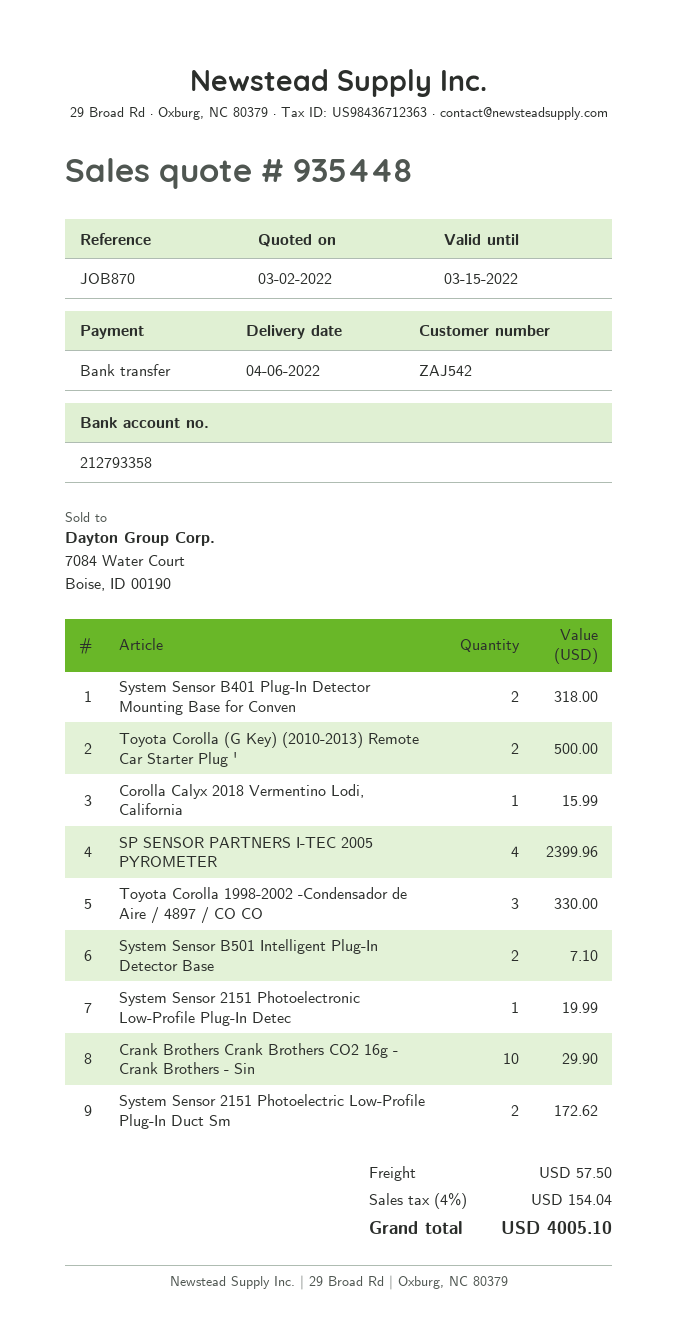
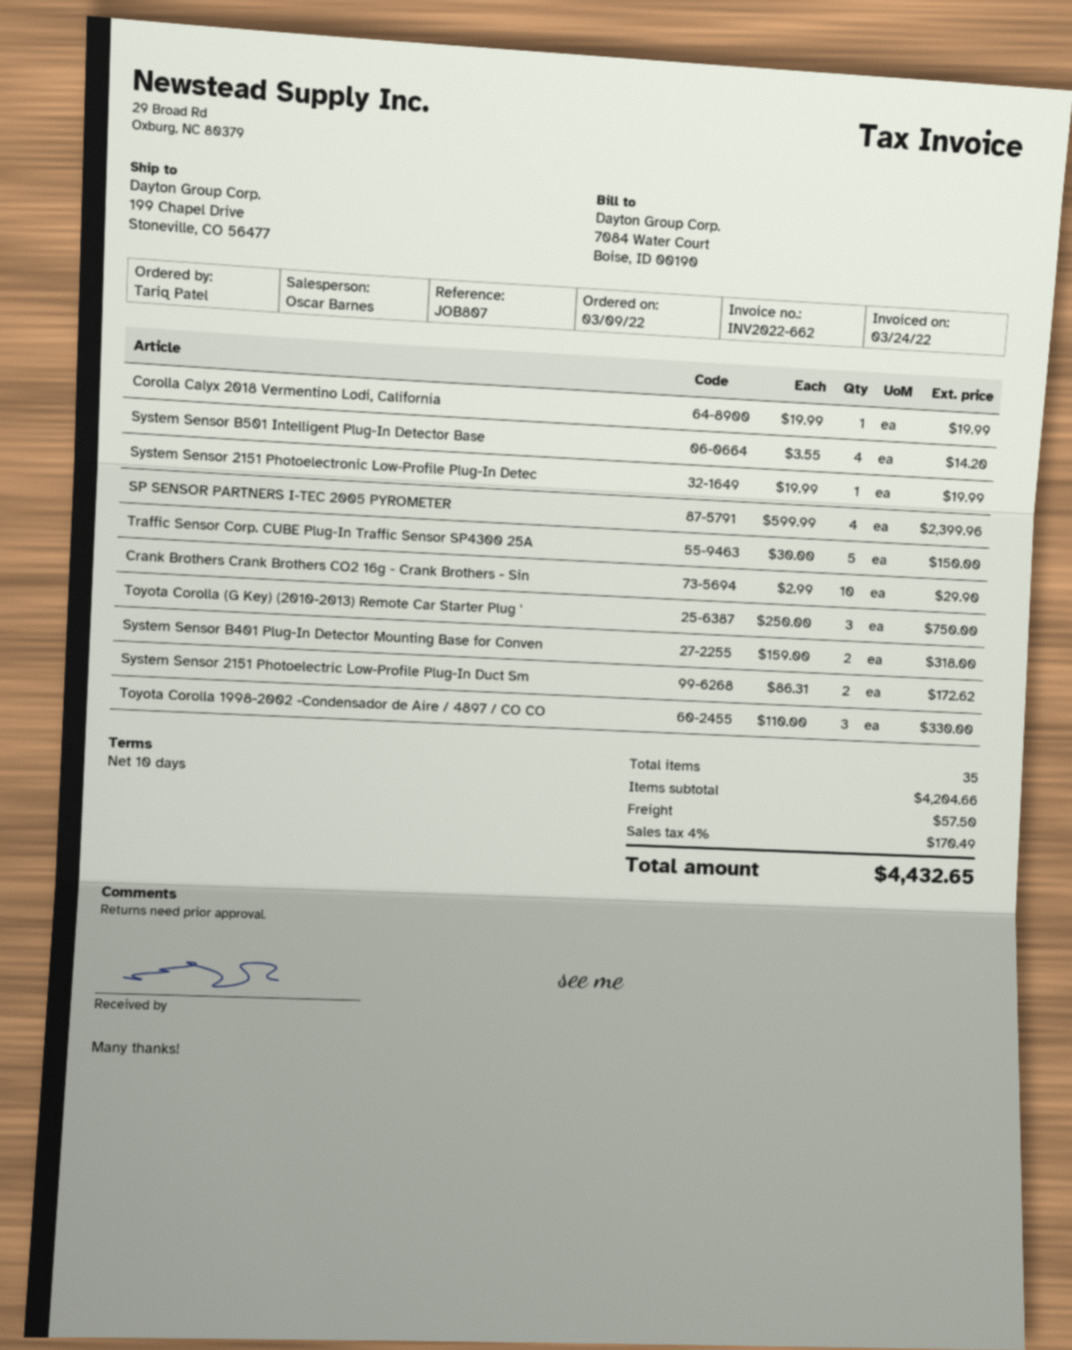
reference: JOB870 -> JOB807
Toyota Corolla (G Key) (2010-2013) Remote Car Starter Plug ': 2 for 500.00 -> 3 for 750.00
Corolla Calyx 2018 Vermentino Lodi, California: 1 for 15.99 -> 1 for 19.99
System Sensor B501 Intelligent Plug-In Detector Base: 2 for 7.10 -> 4 for 14.20
Traffic Sensor Corp. CUBE Plug-In Traffic Sensor SP4300 25A: none -> 5 for 150.00
tax: 4% = 154.04 -> 4% = 170.49
total: 4005.10 -> 4432.65

